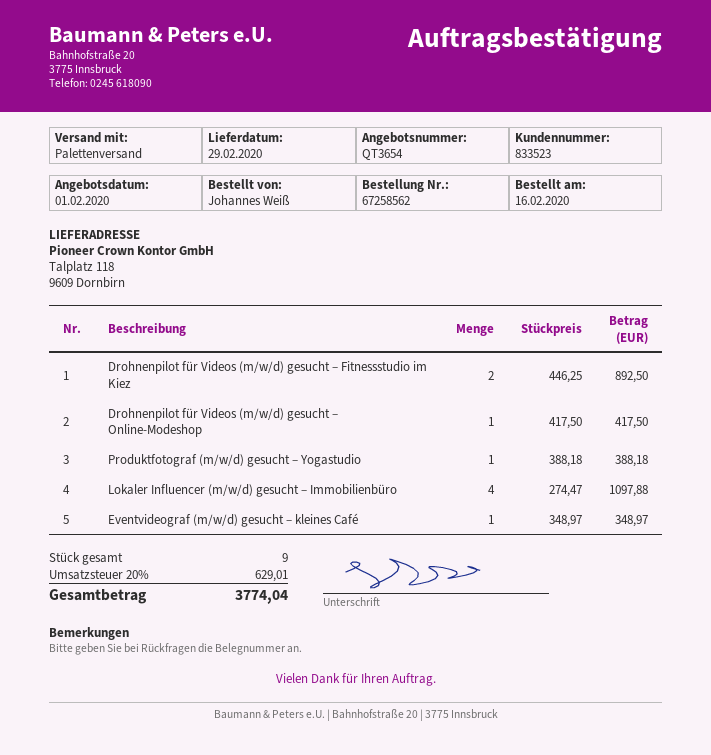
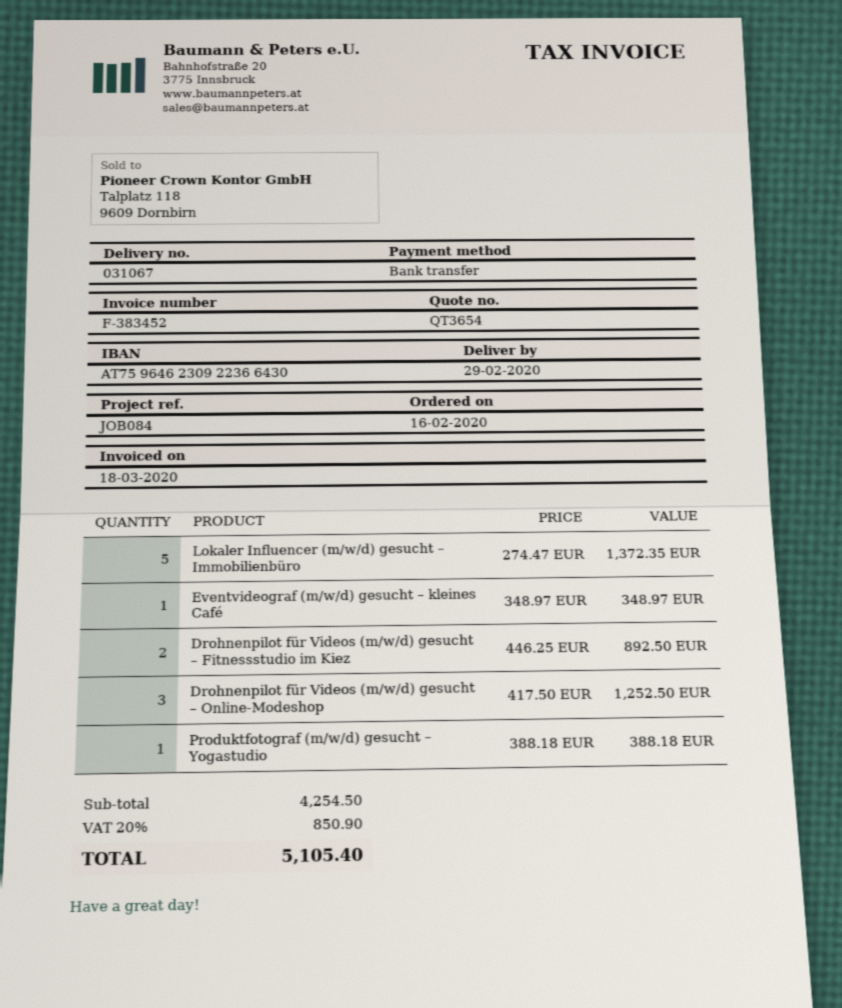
Drohnenpilot für Videos (m/w/d) gesucht – Online-Modeshop: 1 x 417.50 = 417.50 -> 3 x 417.50 = 1252.50
Lokaler Influencer (m/w/d) gesucht – Immobilienbüro: 4 x 274.47 = 1097.88 -> 5 x 274.47 = 1372.35
tax: 20% = 629.01 -> 20% = 850.90
total: 3774.04 -> 5105.40

